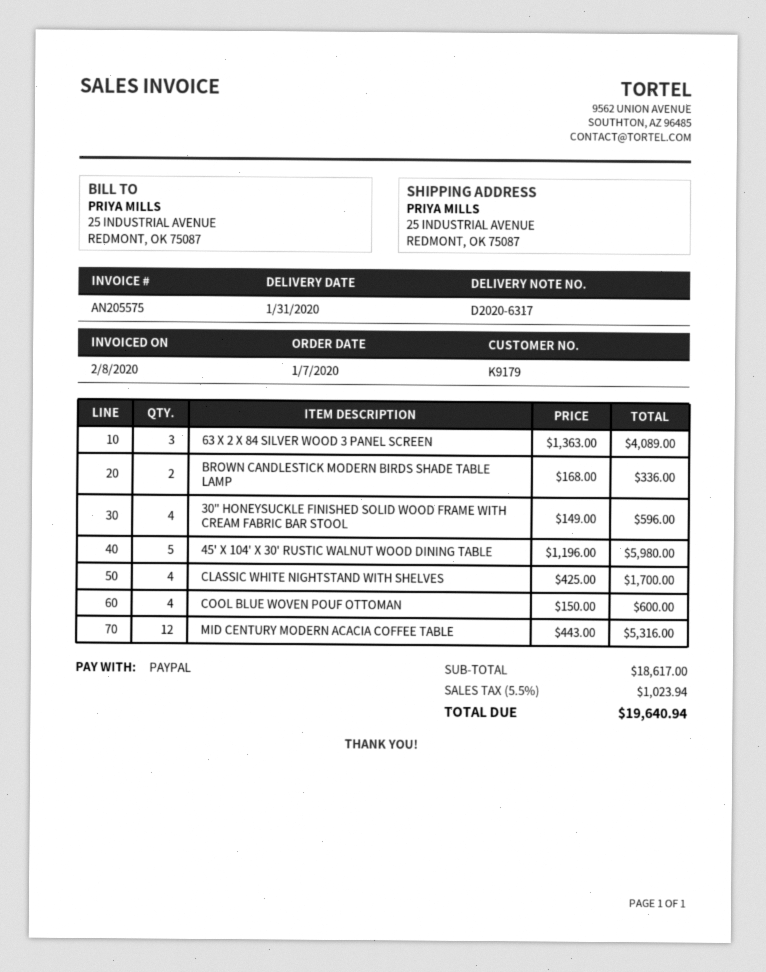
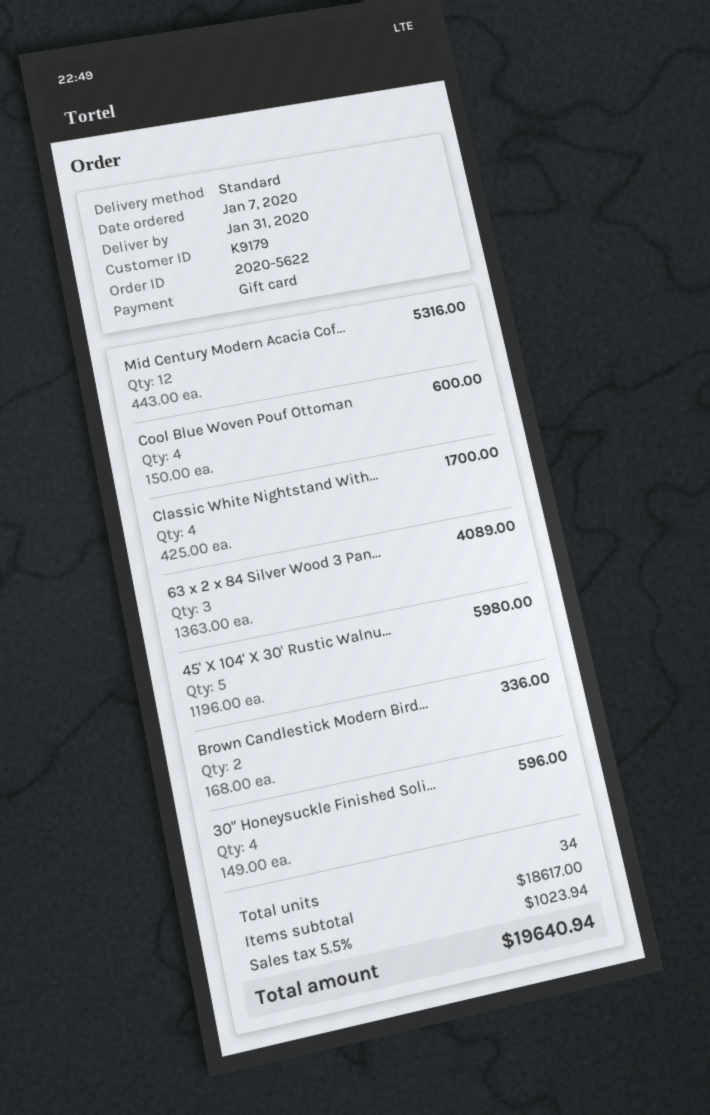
payment method: PayPal -> gift card

